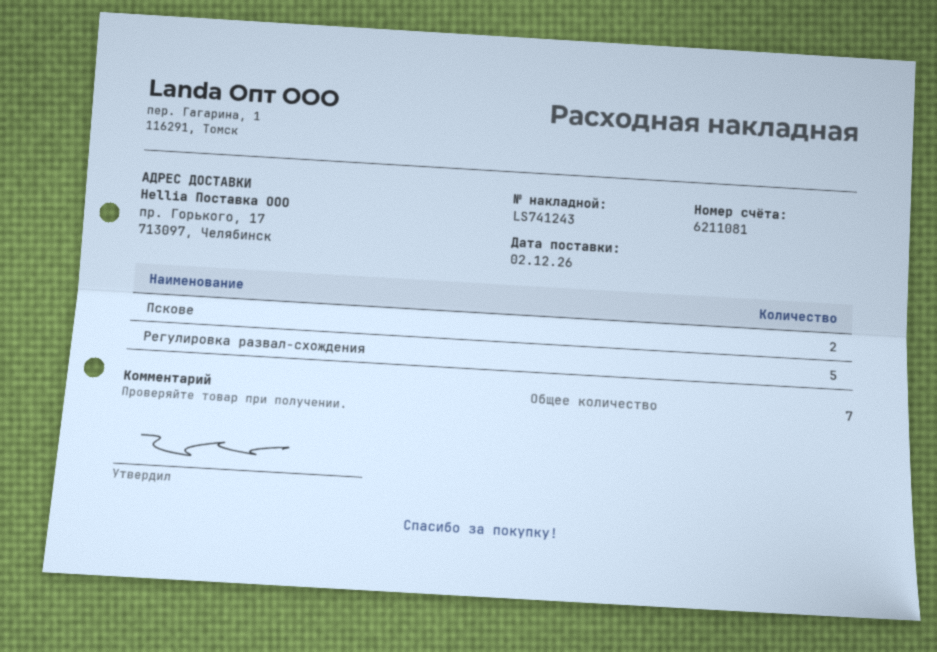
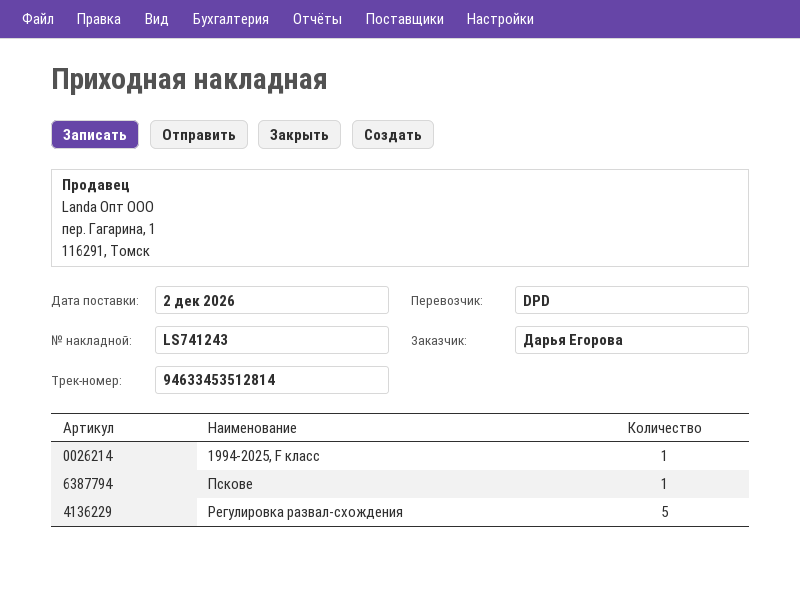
Пскове: 2 -> 1
1994-2025, F класс: none -> 1

